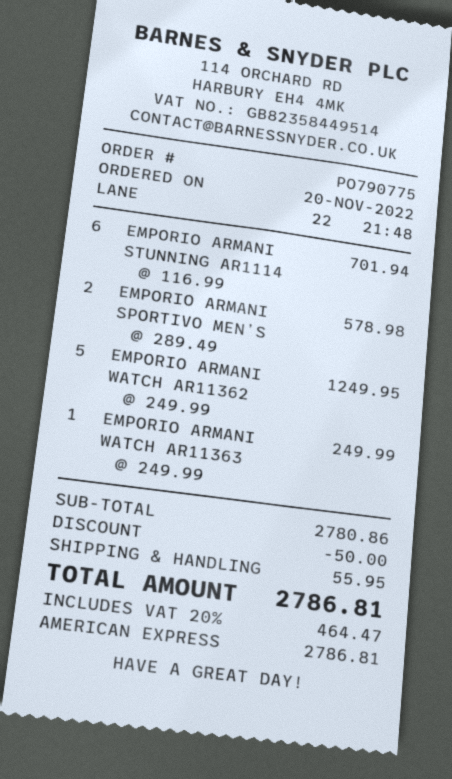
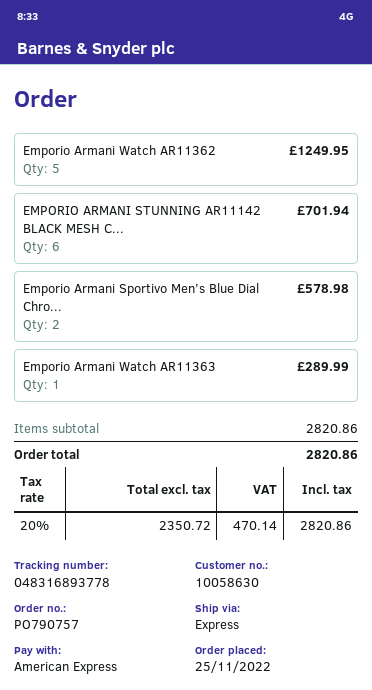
order number: PO790775 -> PO790757
order date: 2022-11-20 -> 2022-11-25
EMPORIO ARMANI WATCH AR11363: 1 for 249.99 -> 1 for 289.99
subtotal: 2780.86 -> 2820.86
discount: 50.00 -> none
shipping: 55.95 -> none
tax: 20% = 464.47 -> 20% = 470.14
total: 2786.81 -> 2820.86

